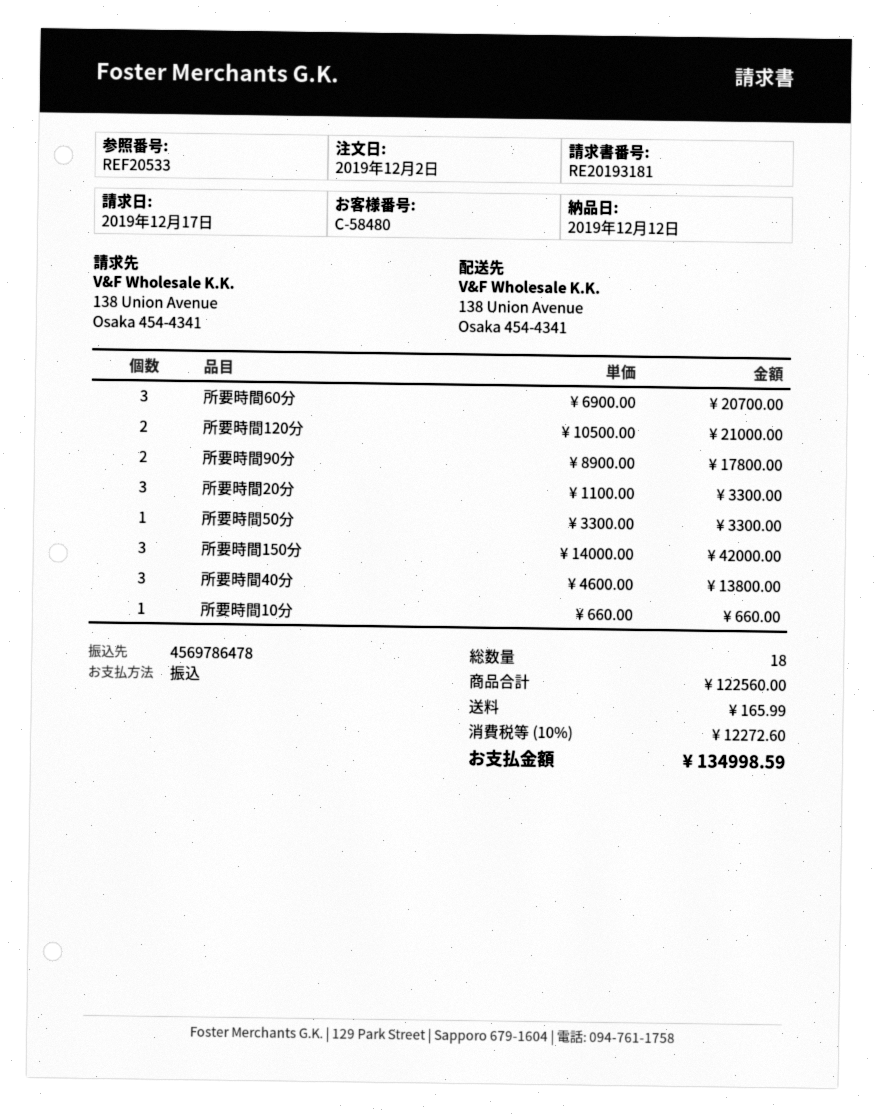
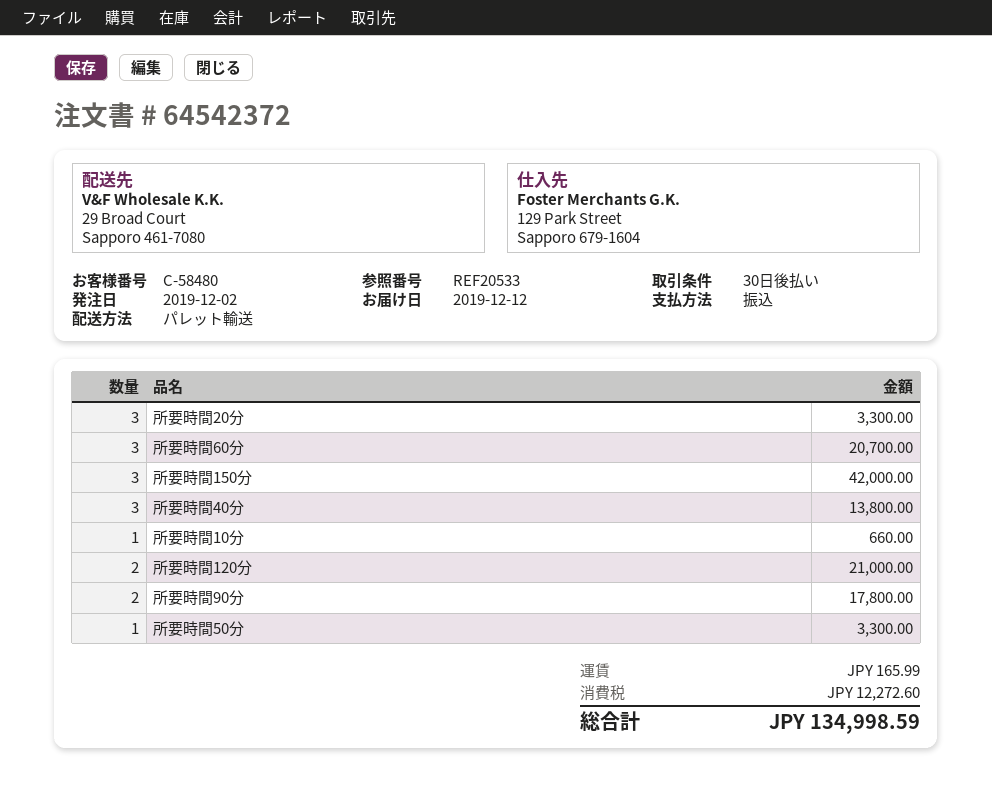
ship to: 138 Union Avenue, Osaka 454-4341 -> 29 Broad Court, Sapporo 461-7080

